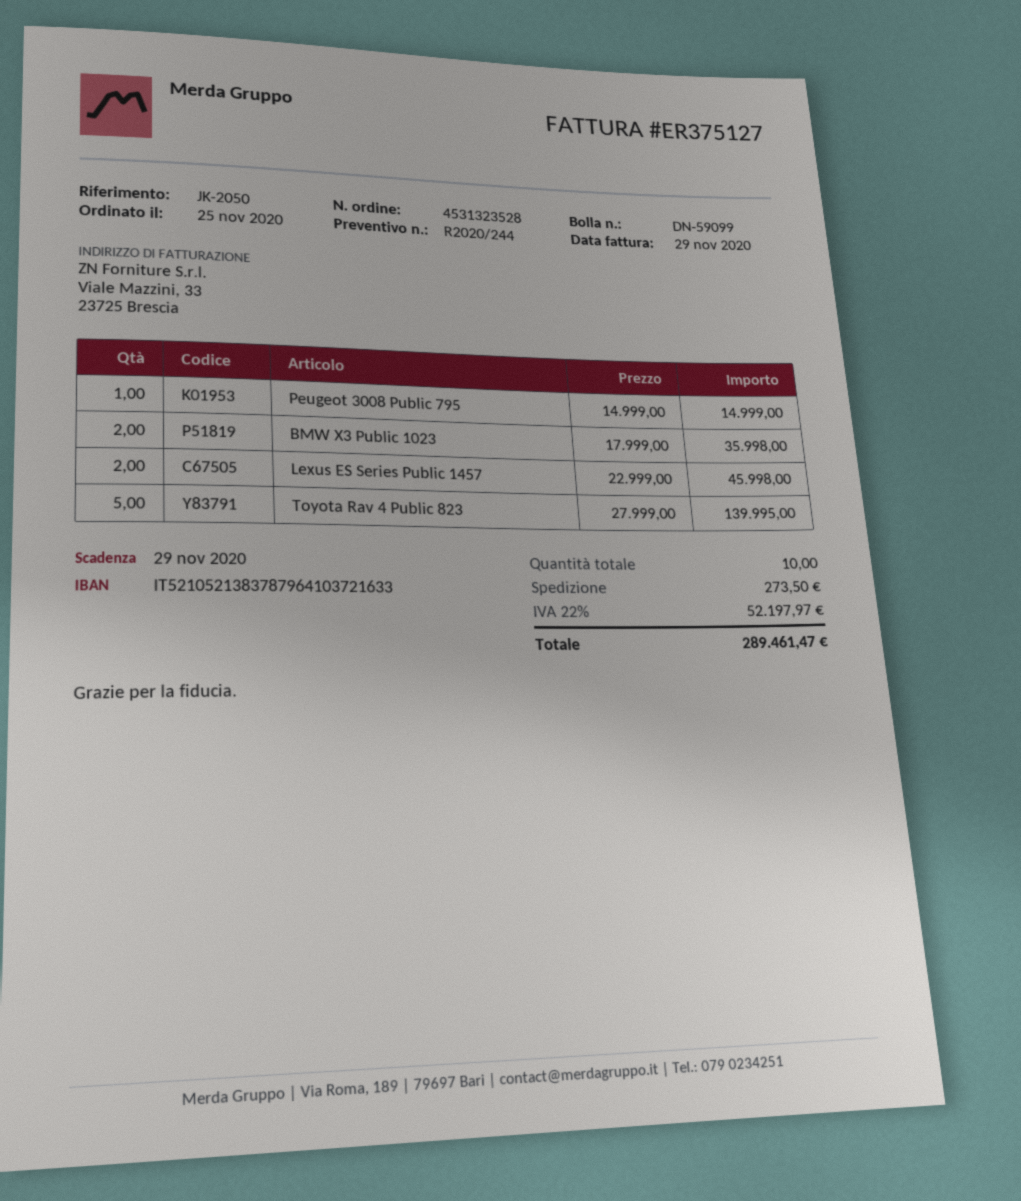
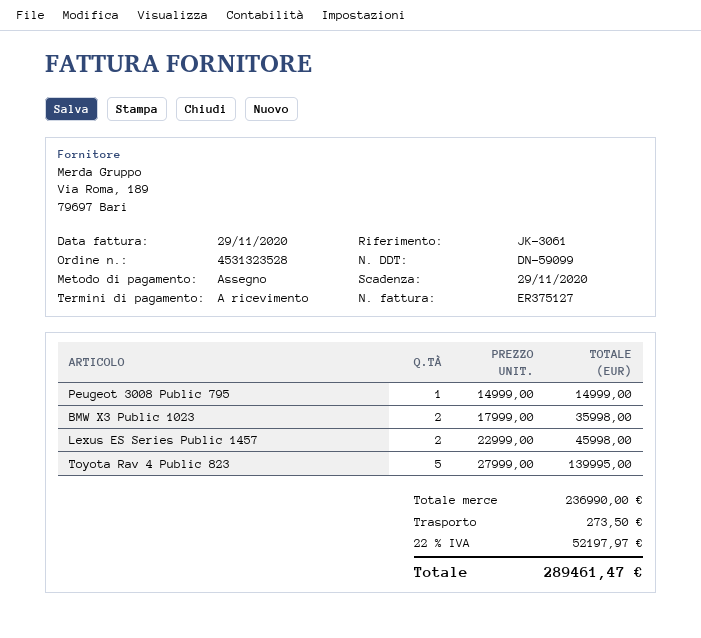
reference: JK-2050 -> JK-3061

